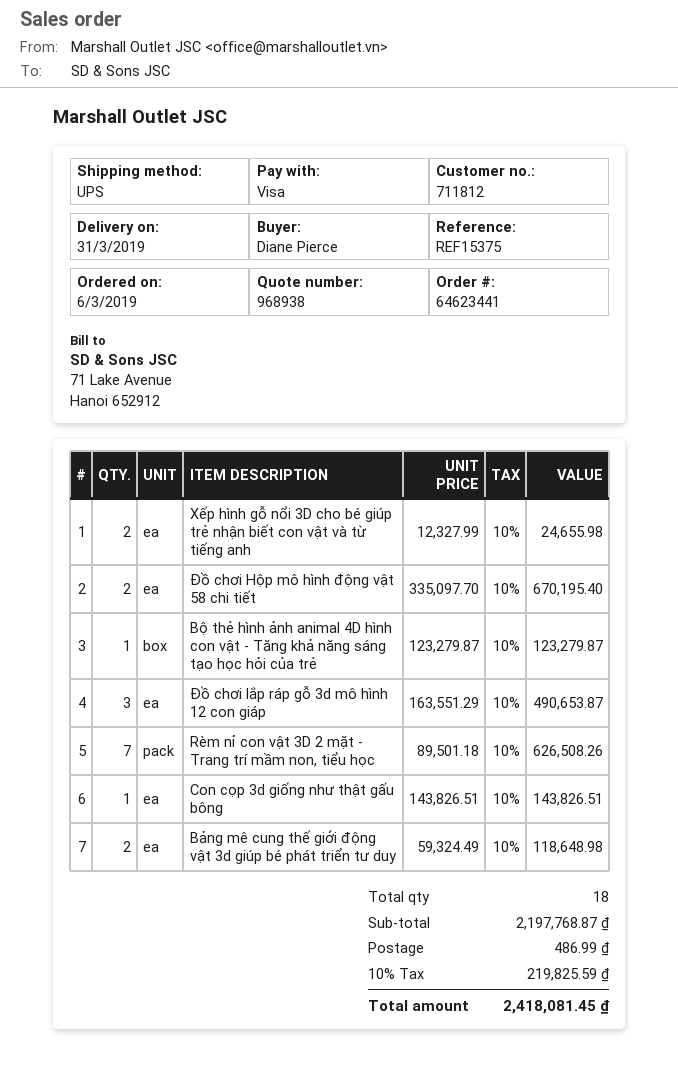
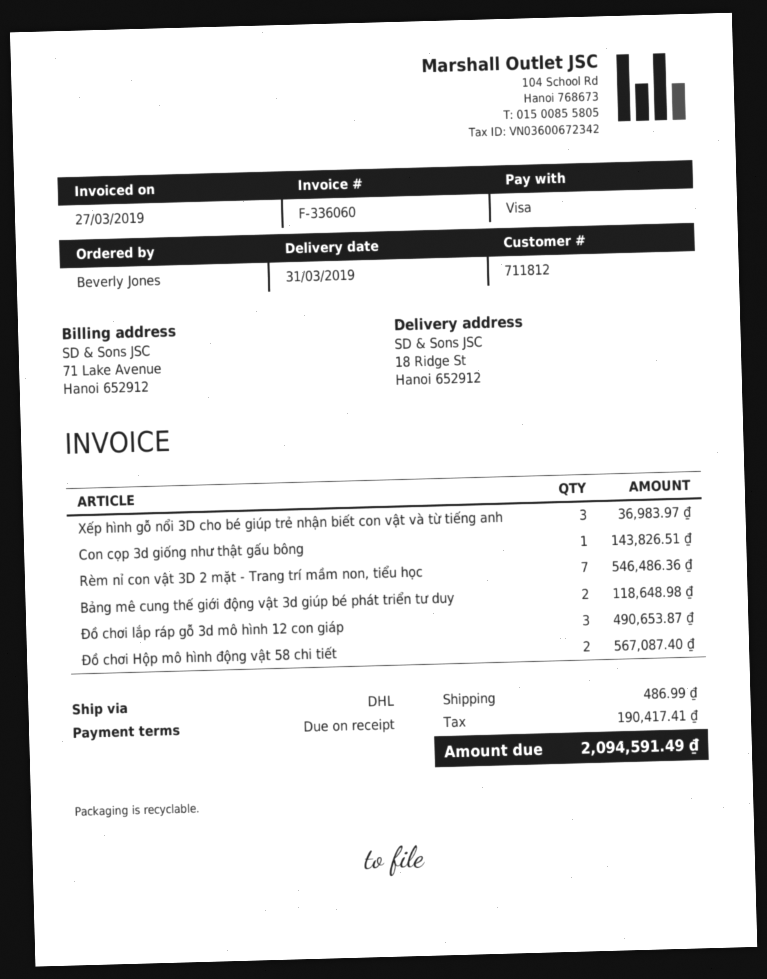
ordered by: Diane Pierce -> Beverly Jones
shipping method: UPS -> DHL
Xếp hình gỗ nổi 3D cho bé giúp trẻ nhận biết con vật và từ tiếng anh: 2 for 24655.98 -> 3 for 36983.97
Đồ chơi Hộp mô hình động vật 58 chi tiết: 2 for 670195.40 -> 2 for 567087.40
Bộ thẻ hình ảnh animal 4D hình con vật - Tăng khả năng sáng tạo học hỏi của trẻ: 1 for 123279.87 -> none
Rèm nỉ con vật 3D 2 mặt - Trang trí mầm non, tiểu học: 7 for 626508.26 -> 7 for 546486.36
tax: 219825.59 -> 190417.41
total: 2418081.45 -> 2094591.49

